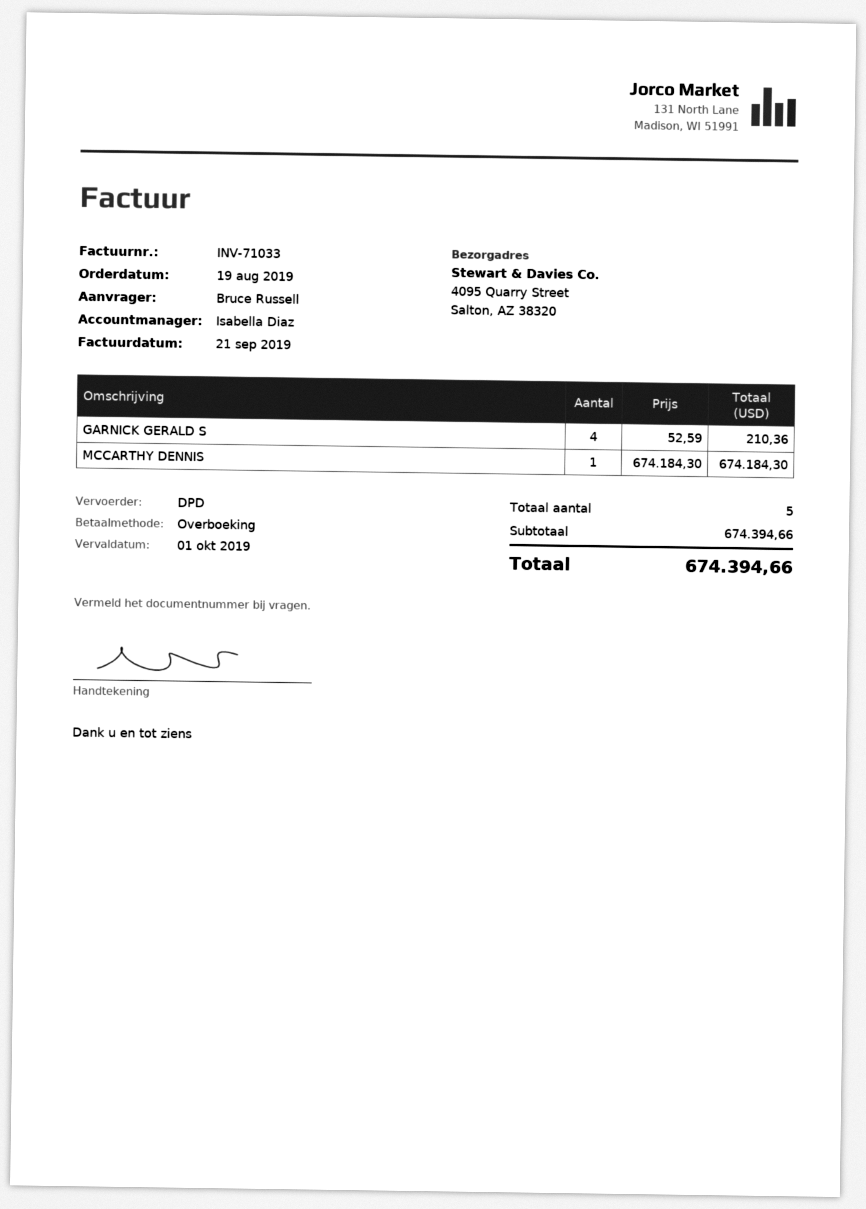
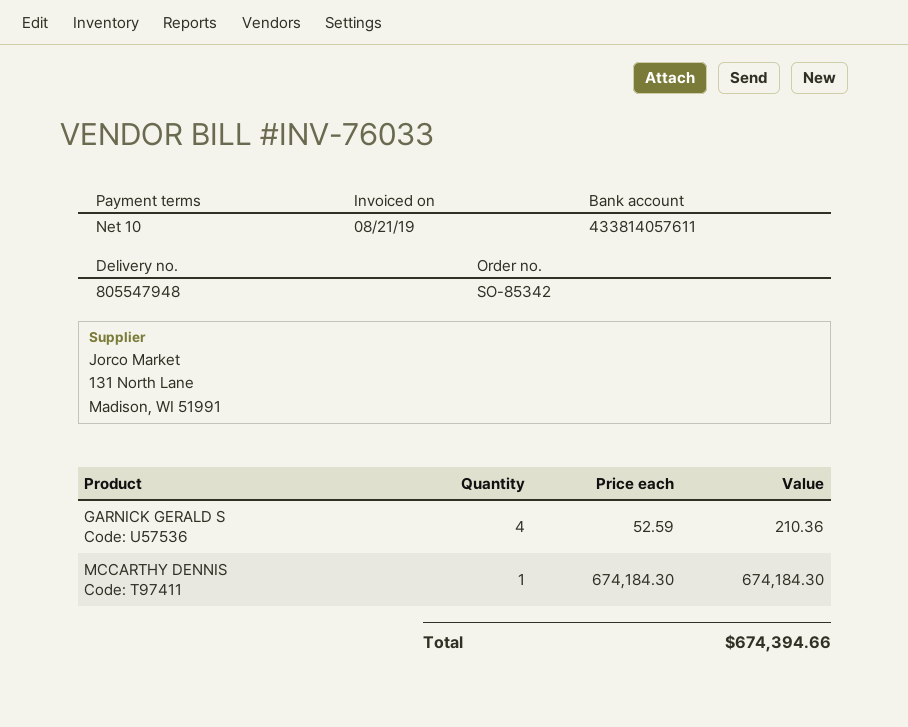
invoice number: INV-71033 -> INV-76033
invoice date: 2019-09-21 -> 2019-08-21

